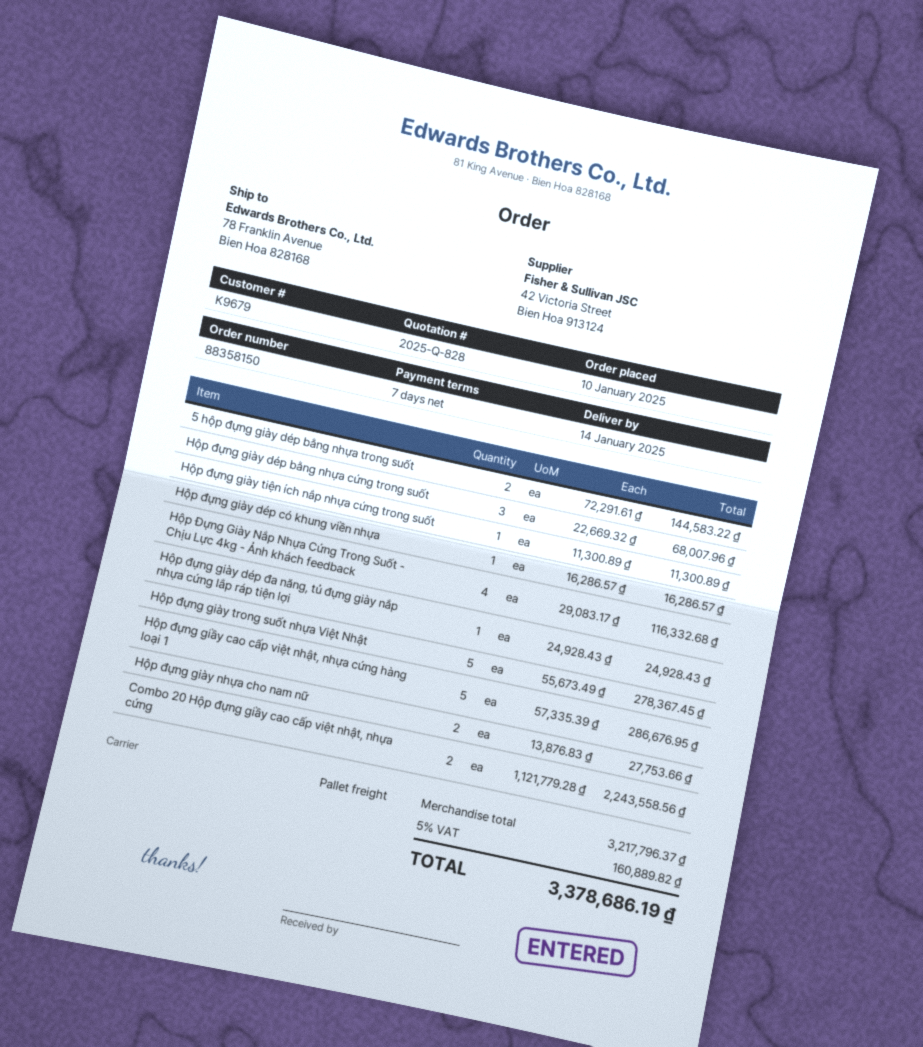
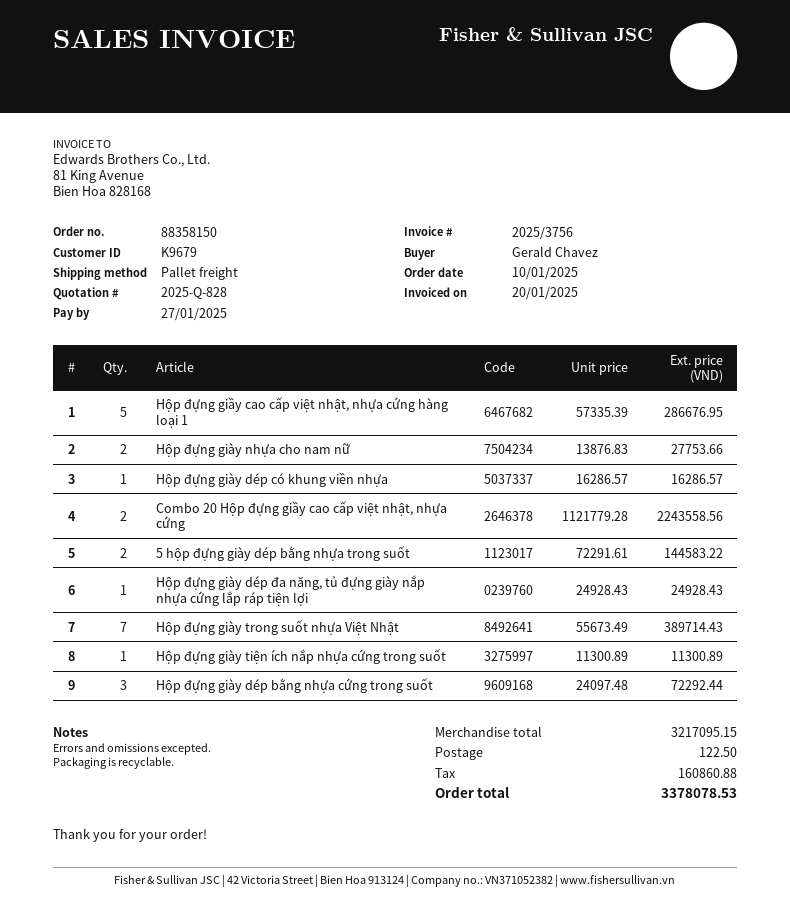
Hộp đựng giày dép bằng nhựa cứng trong suốt: 3 x 22669.32 = 68007.96 -> 3 x 24097.48 = 72292.44
Hộp Đựng Giày Nắp Nhựa Cứng Trong Suốt - Chịu Lực 4kg - Ảnh khách feedback: 4 x 29083.17 = 116332.68 -> none
Hộp đựng giày trong suốt nhựa Việt Nhật: 5 x 55673.49 = 278367.45 -> 7 x 55673.49 = 389714.43
subtotal: 3217796.37 -> 3217095.15
shipping: none -> 122.50
tax: 160889.82 -> 160860.88
total: 3378686.19 -> 3378078.53

